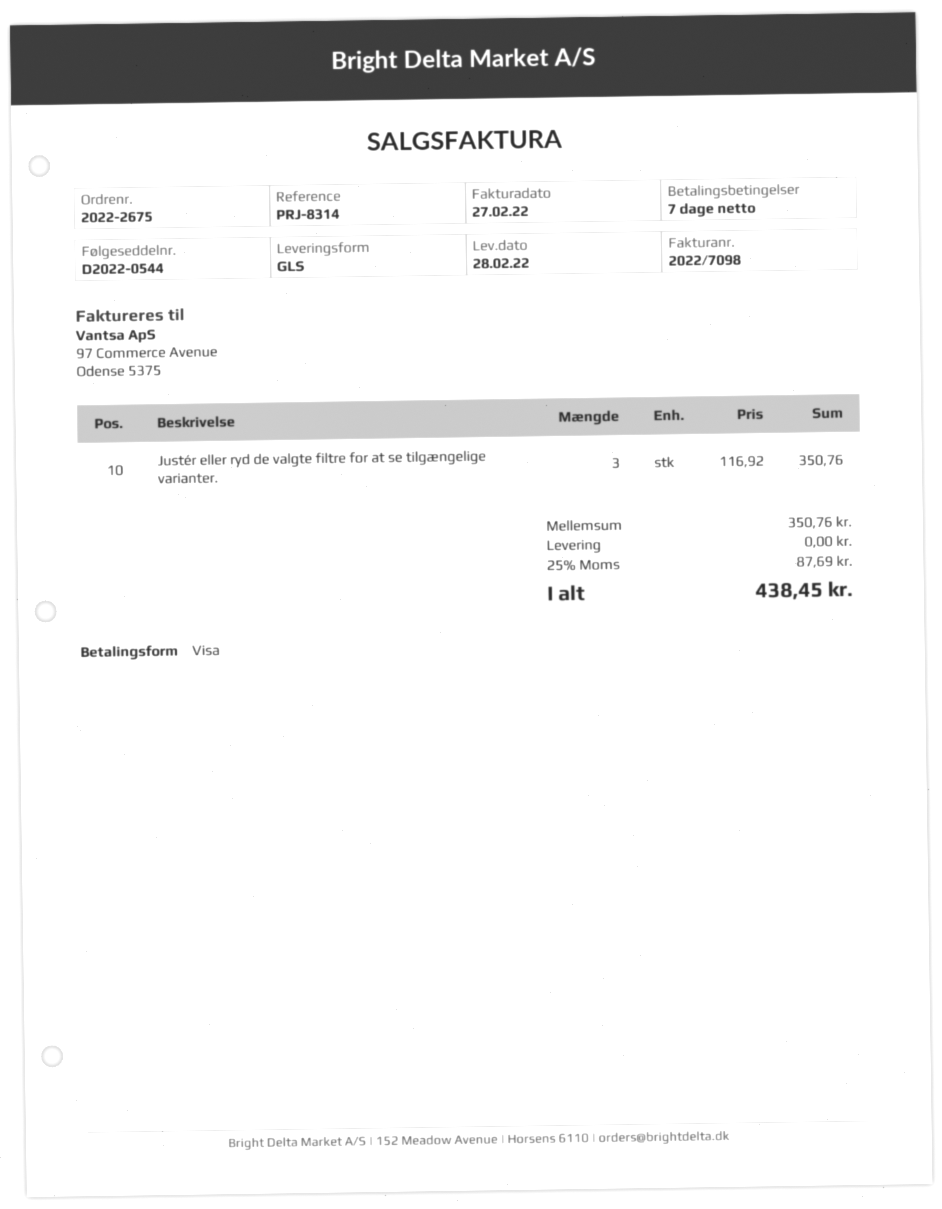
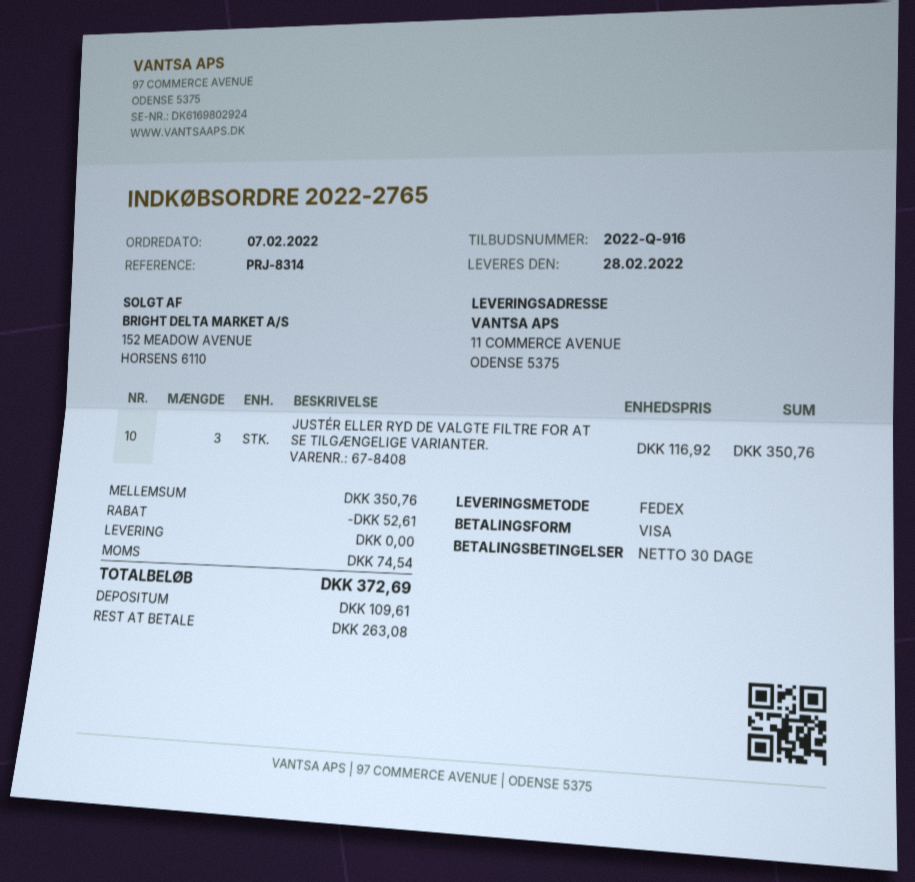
order number: 2022-2675 -> 2022-2765
payment terms: 7 days -> 30 days
shipping method: GLS -> FedEx
discount: none -> 52.61
tax: 87.69 -> 74.54
total: 438.45 -> 372.69

